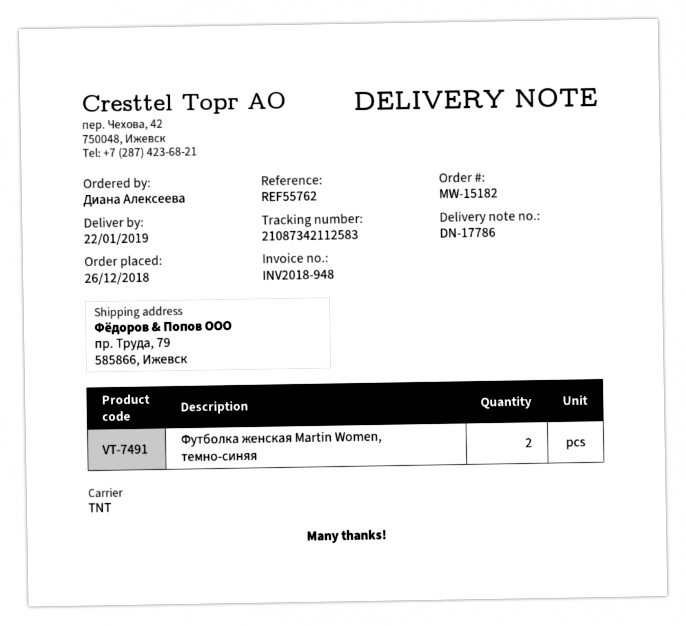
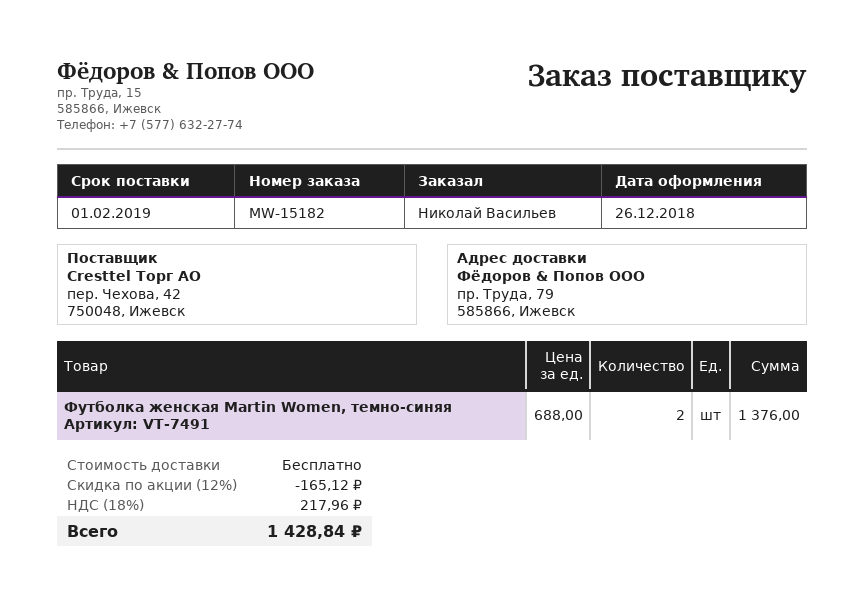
delivery date: 2019-01-22 -> 2019-02-01
ordered by: Диана Алексеева -> Николай Васильев

